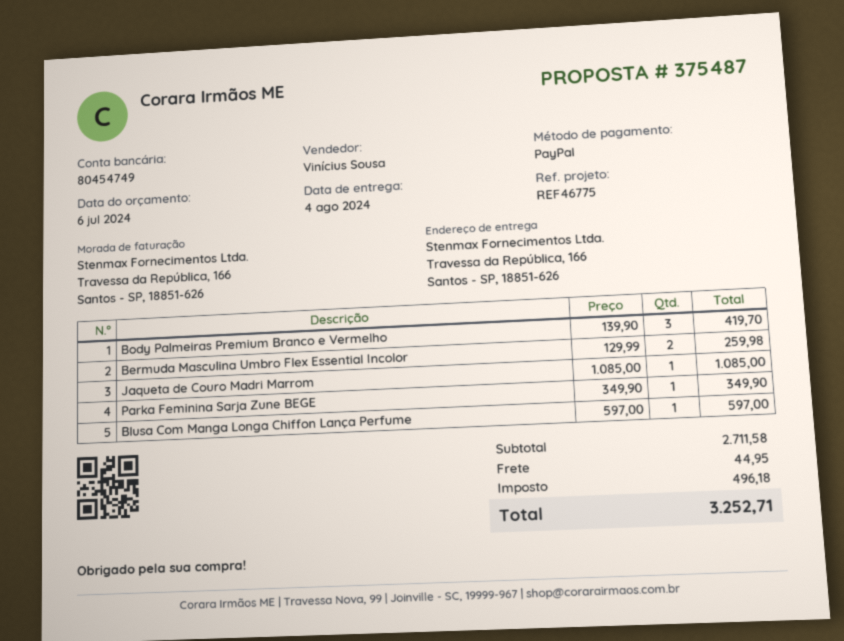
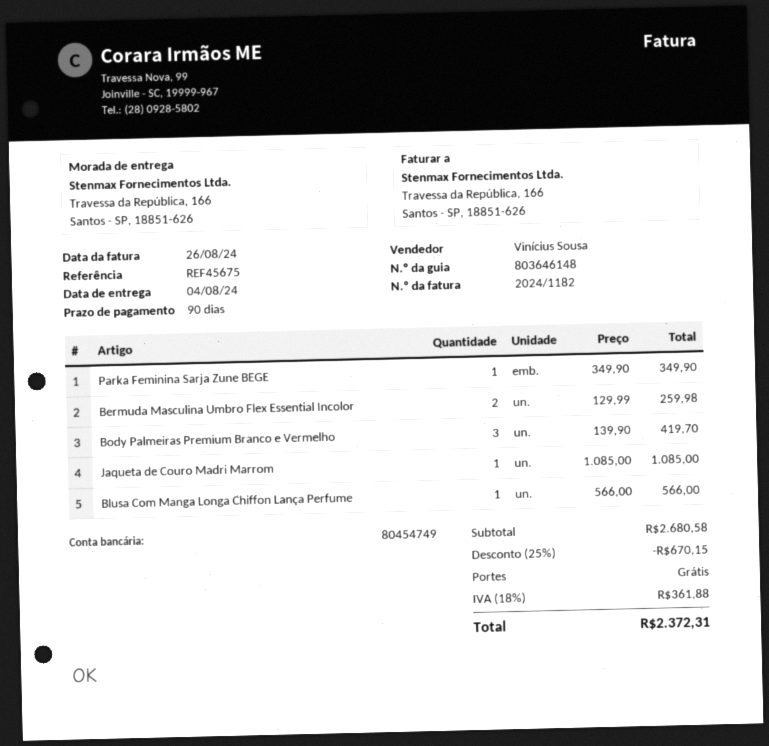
reference: REF46775 -> REF45675
Blusa Com Manga Longa Chiffon Lança Perfume: 1 x 597.00 = 597.00 -> 1 x 566.00 = 566.00
subtotal: 2711.58 -> 2680.58
discount: none -> 25% = 670.15
shipping: 44.95 -> 0.00
tax: 496.18 -> 361.88
total: 3252.71 -> 2372.31

